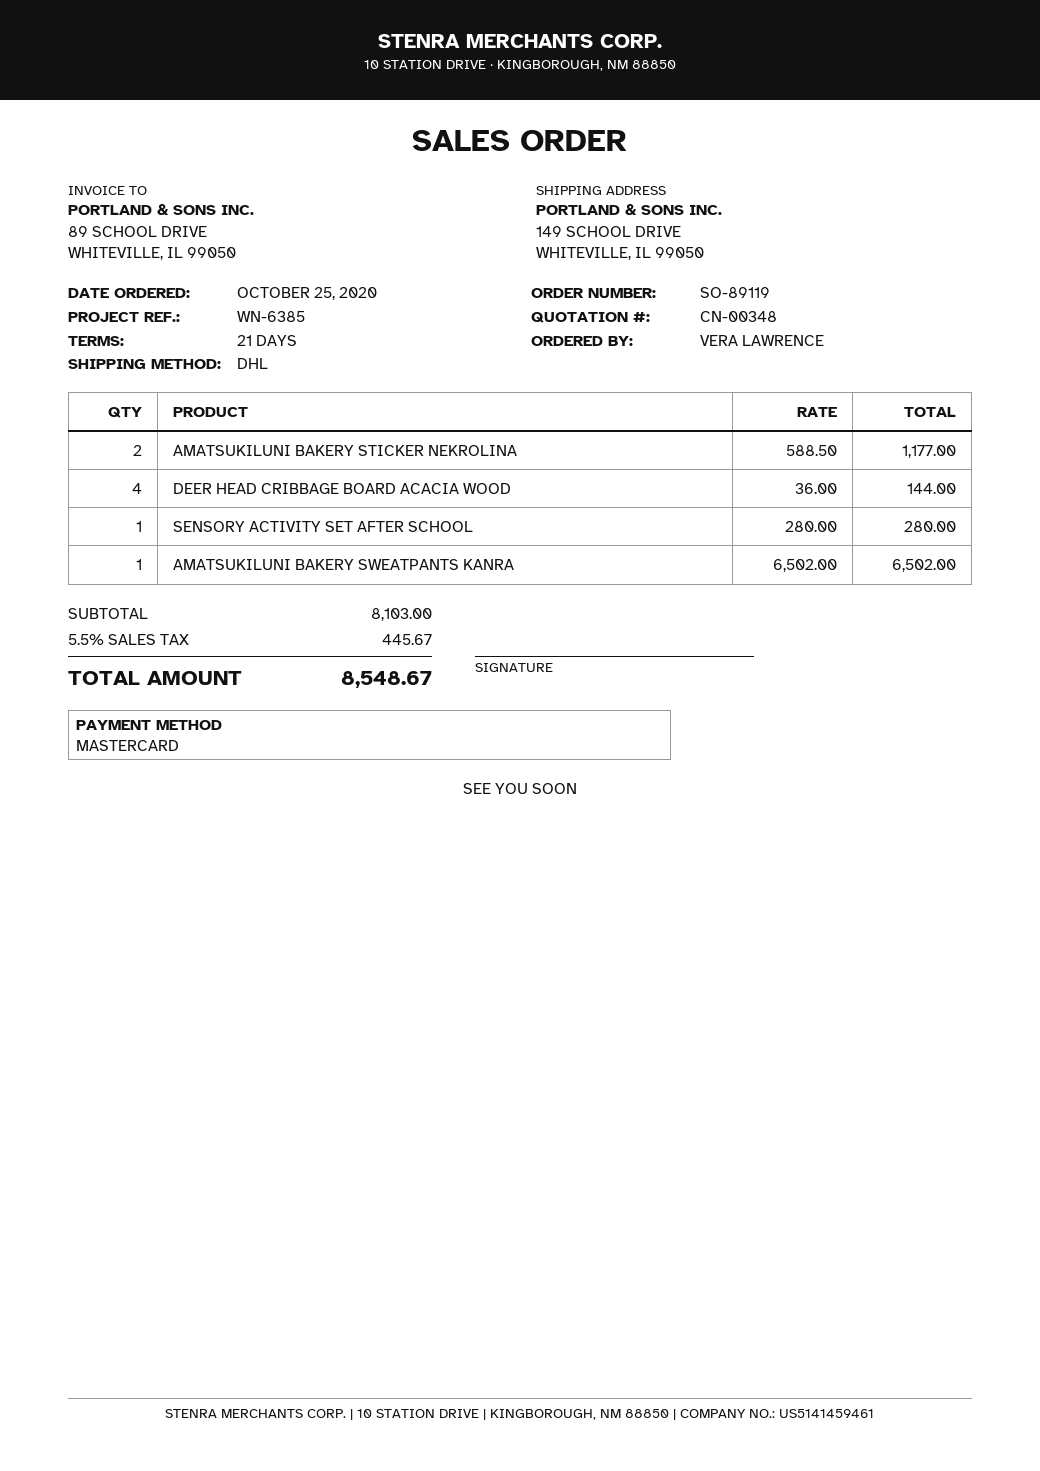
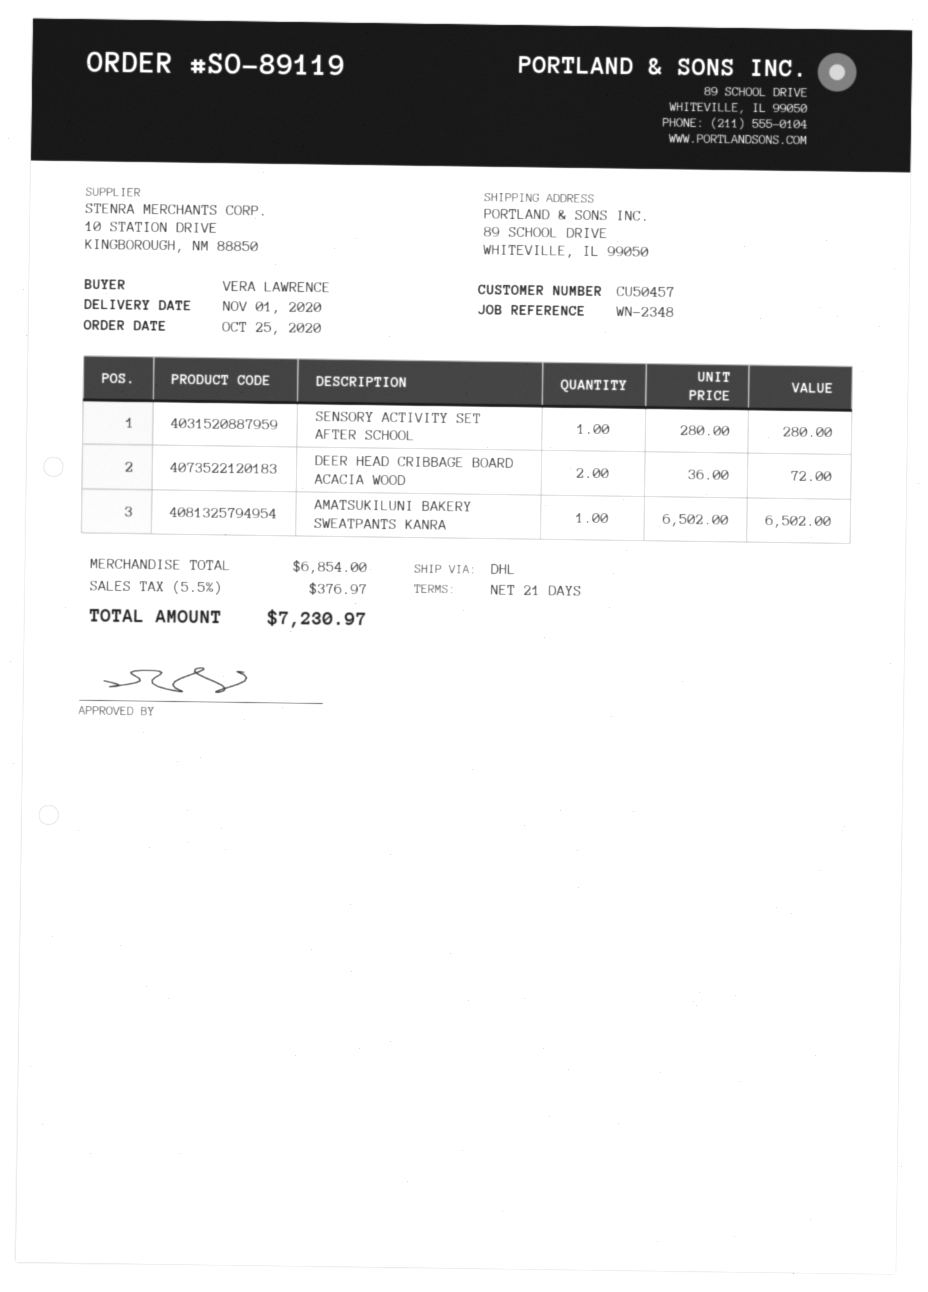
reference: WN-6385 -> WN-2348
ship to: 149 SCHOOL DRIVE, WHITEVILLE, IL 99050 -> 89 SCHOOL DRIVE, WHITEVILLE, IL 99050
AMATSUKILUNI BAKERY STICKER NEKROLINA: 2 x 588.50 = 1177.00 -> none
DEER HEAD CRIBBAGE BOARD ACACIA WOOD: 4 x 36.00 = 144.00 -> 2 x 36.00 = 72.00
subtotal: 8103.00 -> 6854.00
tax: 5.5% = 445.67 -> 5.5% = 376.97
total: 8548.67 -> 7230.97

